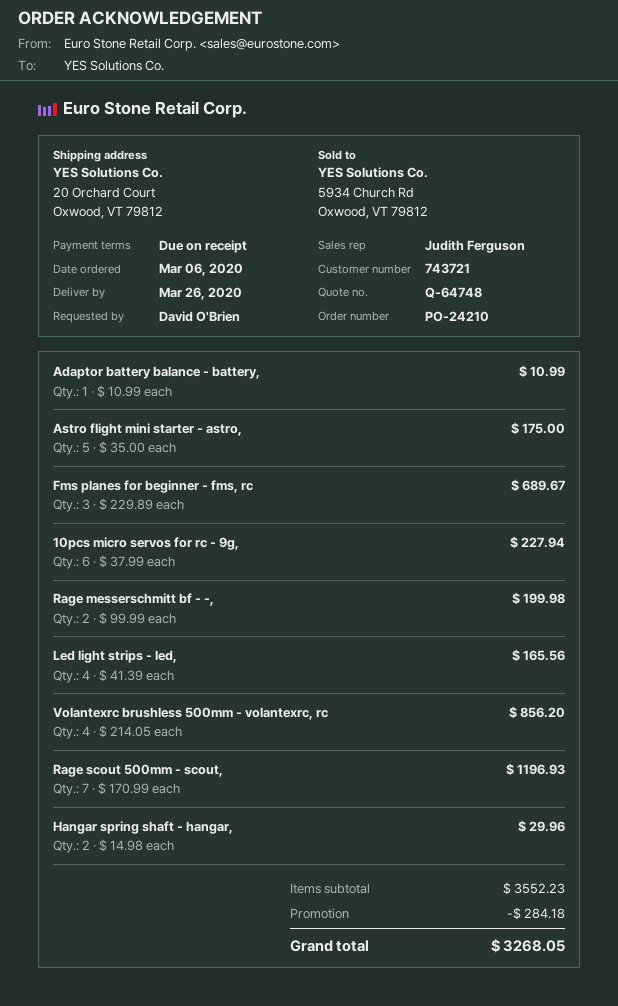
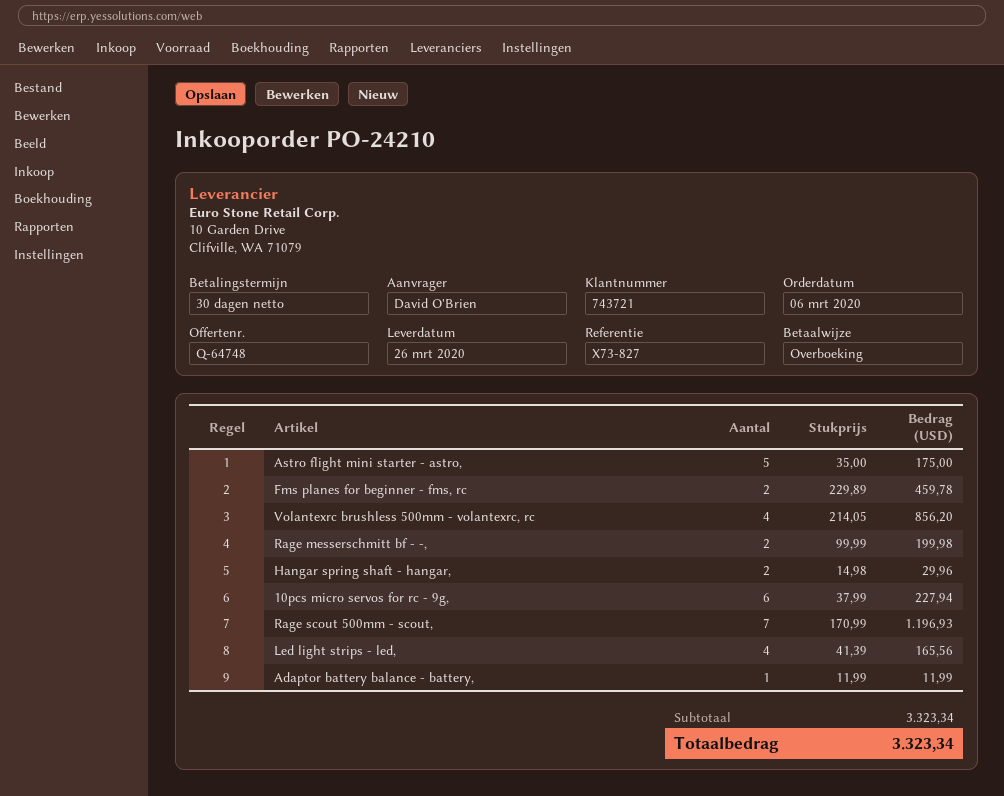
payment terms: on receipt -> 30 days
Adaptor battery balance - battery,: 1 x 10.99 = 10.99 -> 1 x 11.99 = 11.99
Fms planes for beginner - fms, rc: 3 x 229.89 = 689.67 -> 2 x 229.89 = 459.78
subtotal: 3552.23 -> 3323.34
discount: 284.18 -> none
total: 3268.05 -> 3323.34

